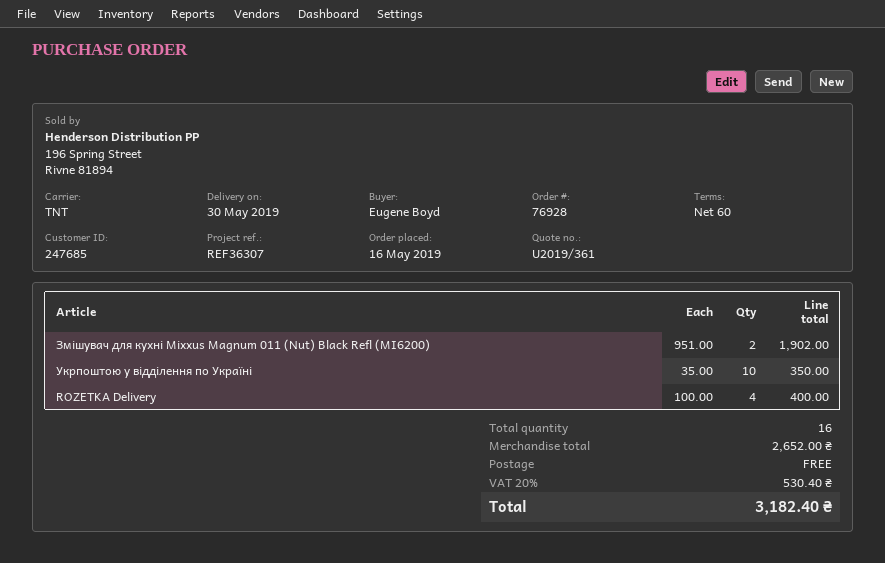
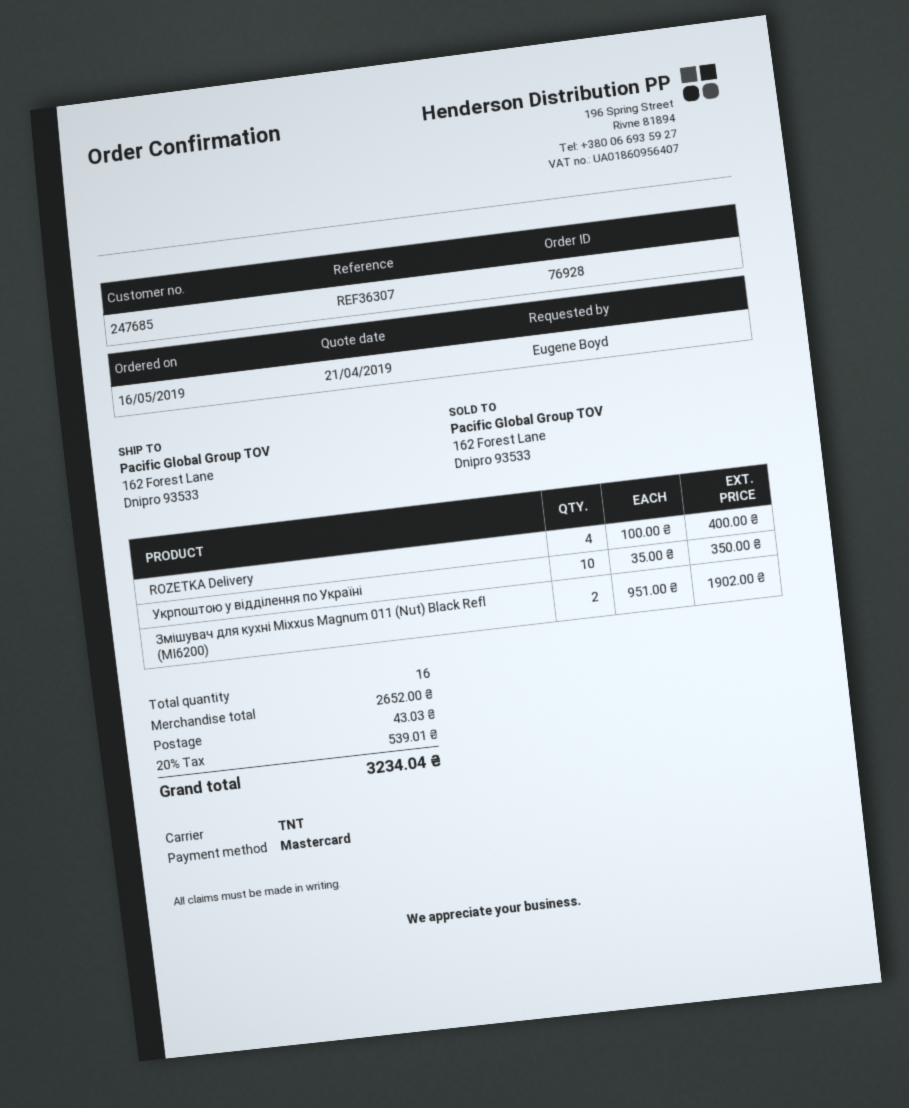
shipping: 0.00 -> 43.03
tax: 20% = 530.40 -> 20% = 539.01
total: 3182.40 -> 3234.04

